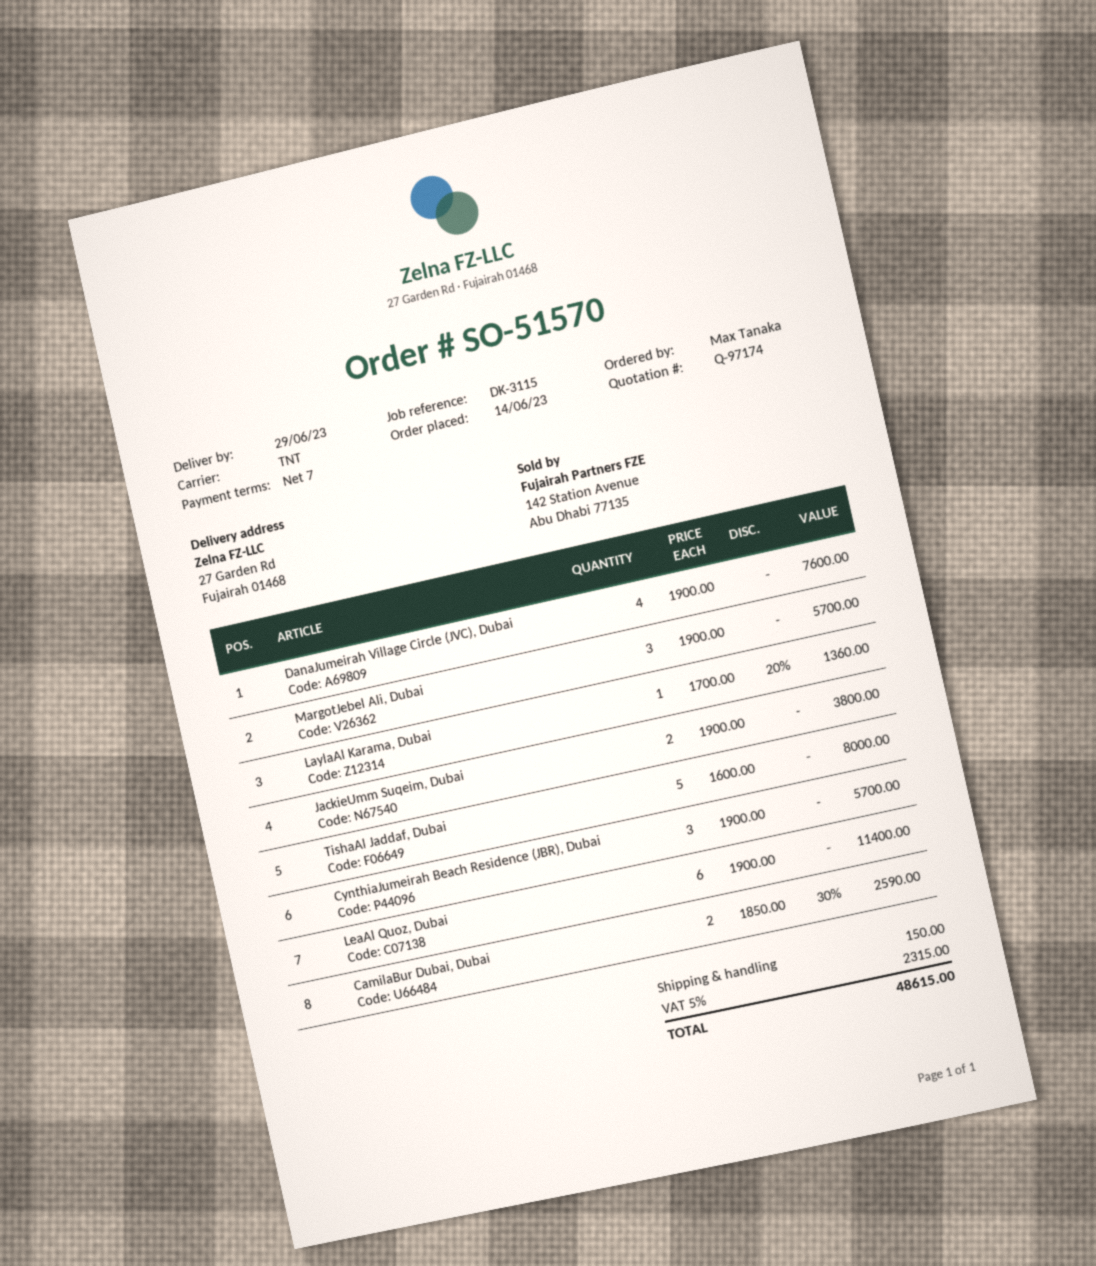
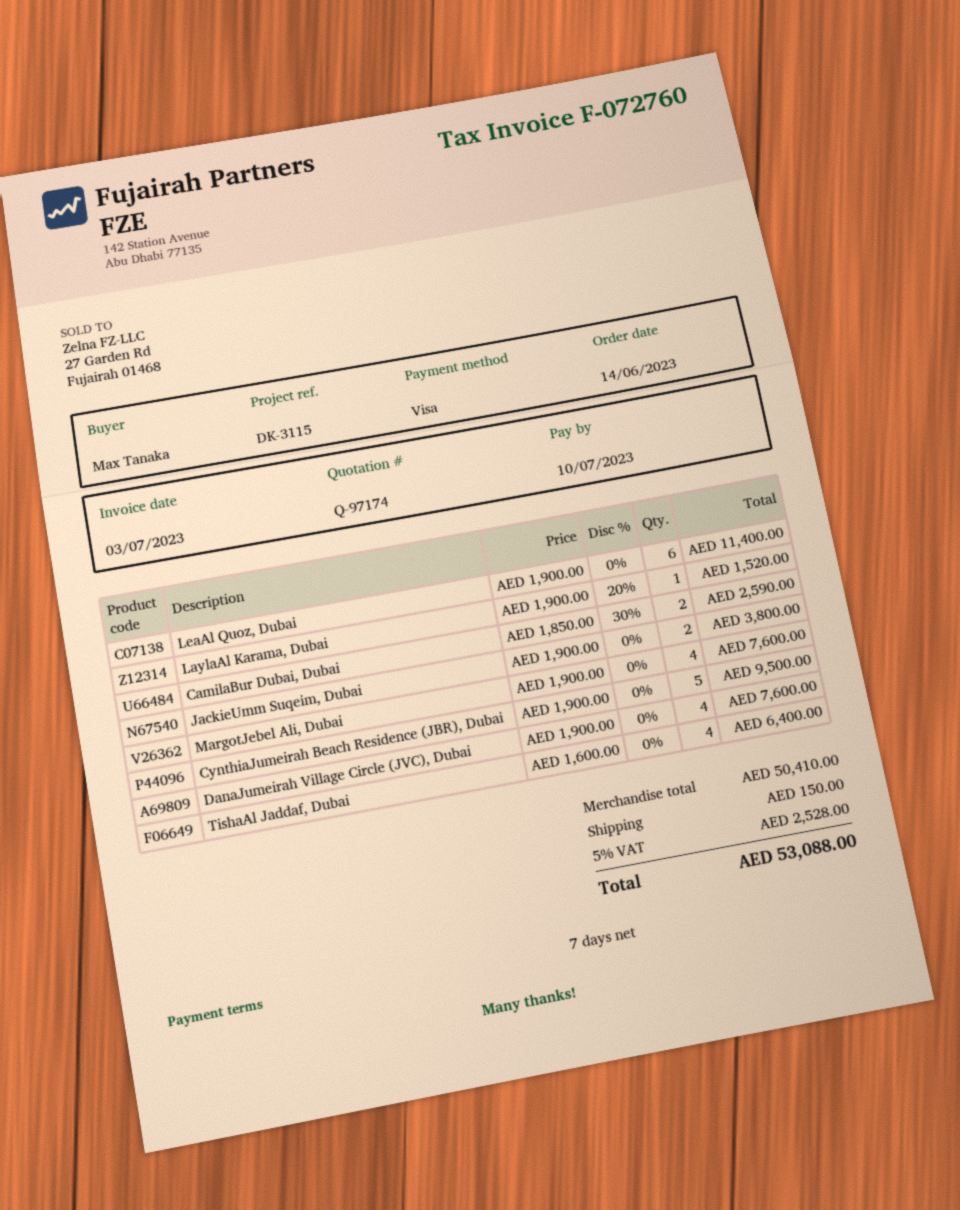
MargotJebel Ali, Dubai: 3 x 1900.00 = 5700.00 -> 4 x 1900.00 = 7600.00
LaylaAl Karama, Dubai: 1 x 1700.00 - 20% = 1360.00 -> 1 x 1900.00 - 20% = 1520.00
TishaAl Jaddaf, Dubai: 5 x 1600.00 = 8000.00 -> 4 x 1600.00 = 6400.00
CynthiaJumeirah Beach Residence (JBR), Dubai: 3 x 1900.00 = 5700.00 -> 5 x 1900.00 = 9500.00
tax: 5% = 2315.00 -> 5% = 2528.00
total: 48615.00 -> 53088.00

